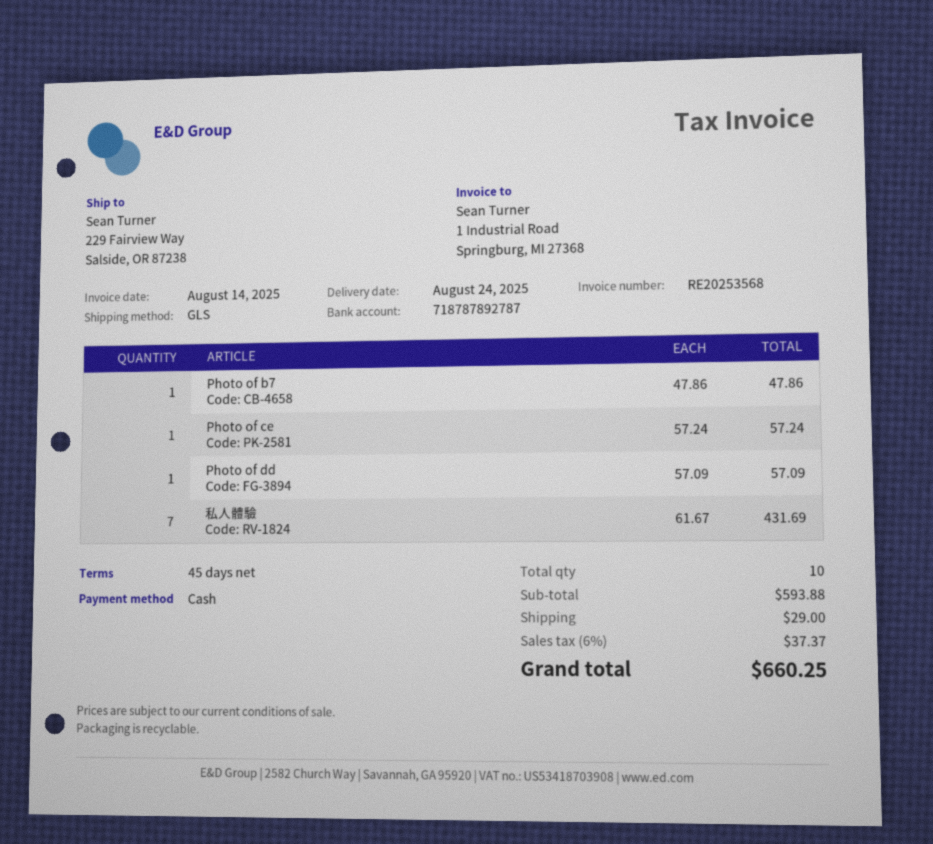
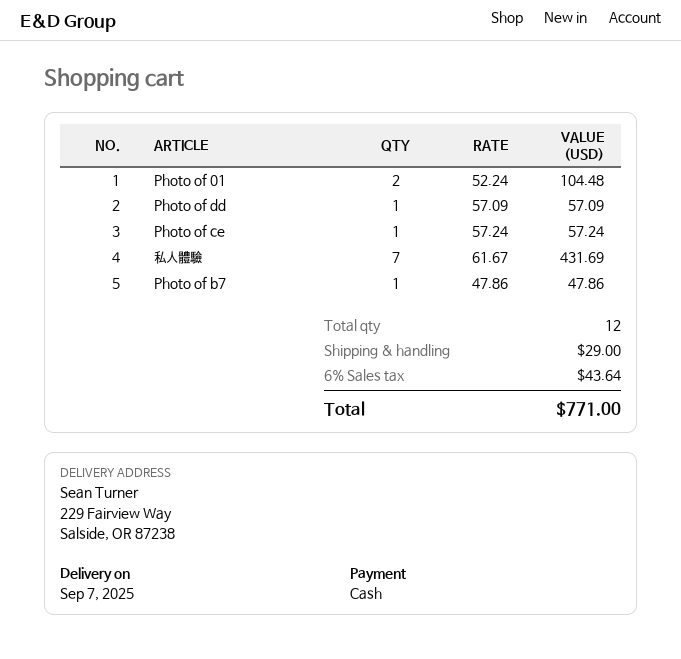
delivery date: 2025-08-24 -> 2025-09-07
Photo of 01: none -> 2 x 52.24 = 104.48
total quantity: 10 -> 12
tax: 6% = 37.37 -> 6% = 43.64
total: 660.25 -> 771.00

